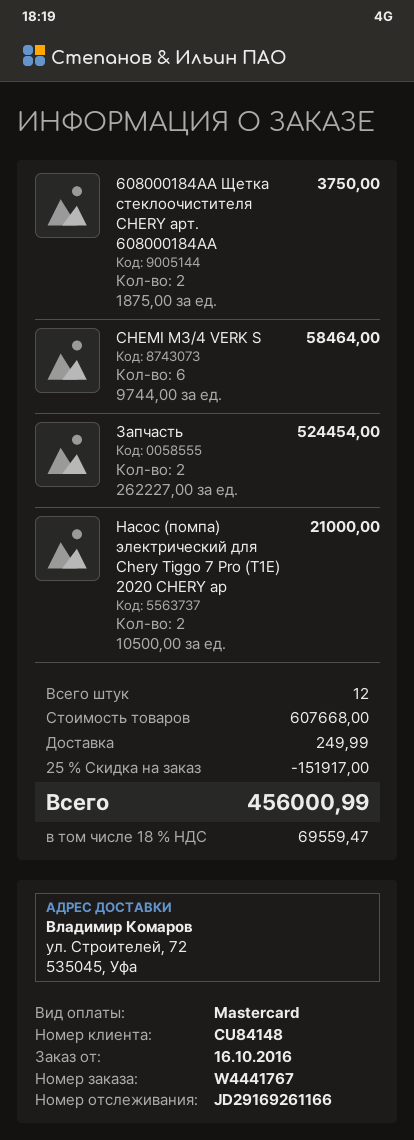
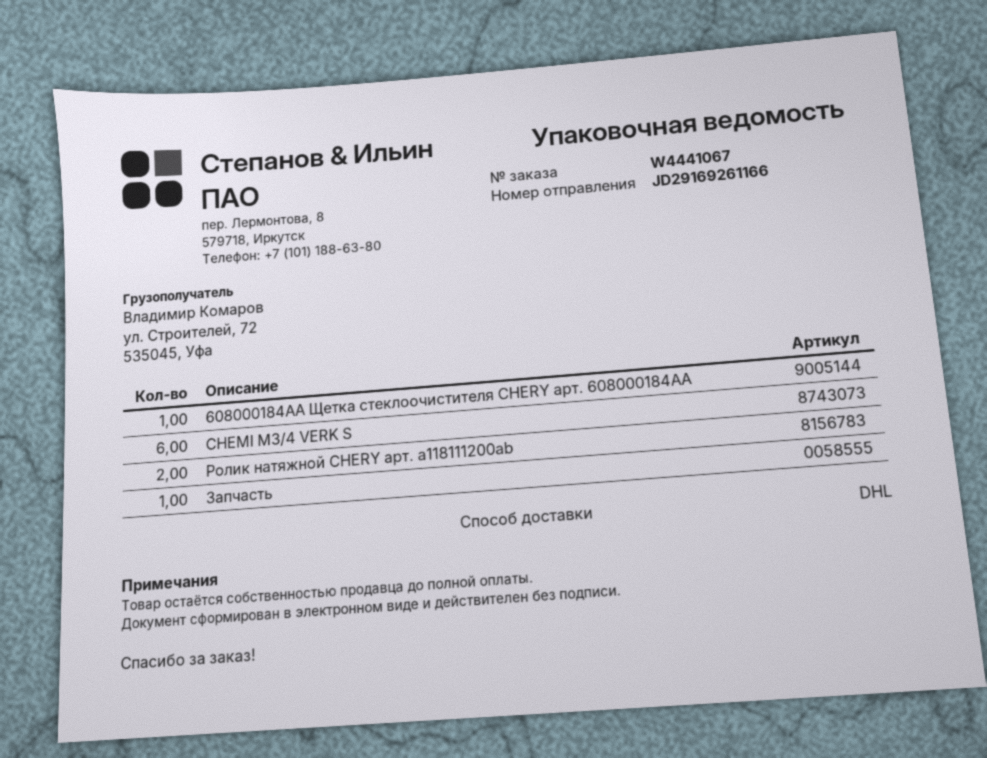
order number: W4441767 -> W4441067
608000184AA Щетка стеклоочистителя CHERY арт. 608000184AA: 2 -> 1
Запчасть: 2 -> 1
Насос (помпа) электрический для Chery Tiggo 7 Pro (T1E) 2020 CHERY ар: 2 -> none
Ролик натяжной CHERY арт. a118111200ab: none -> 2

